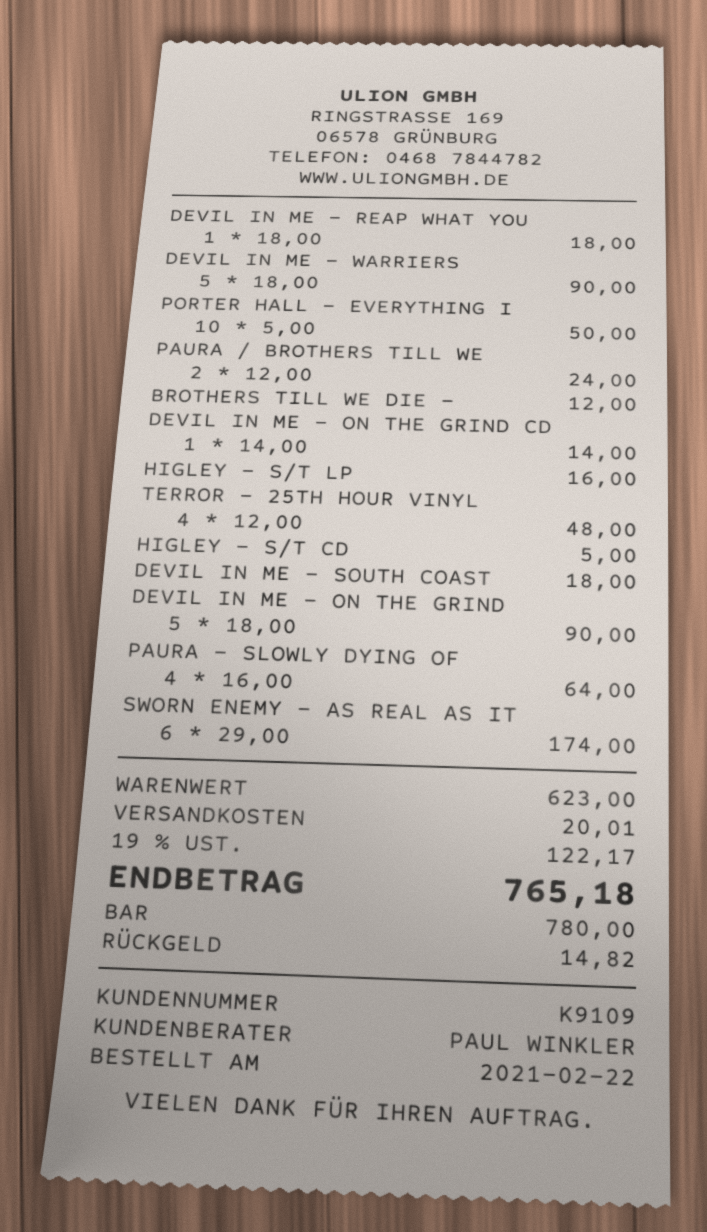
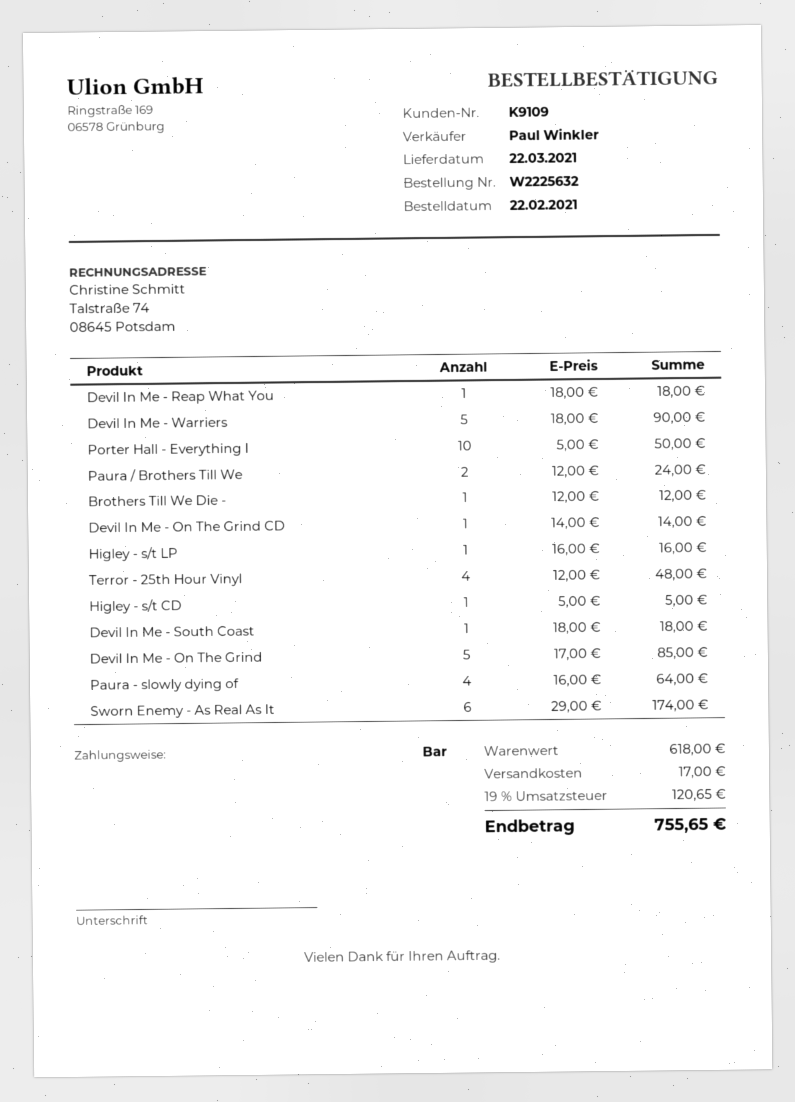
DEVIL IN ME - ON THE GRIND: 5 x 18.00 = 90.00 -> 5 x 17.00 = 85.00
subtotal: 623.00 -> 618.00
shipping: 20.01 -> 17.00
tax: 19% = 122.17 -> 19% = 120.65
total: 765.18 -> 755.65

